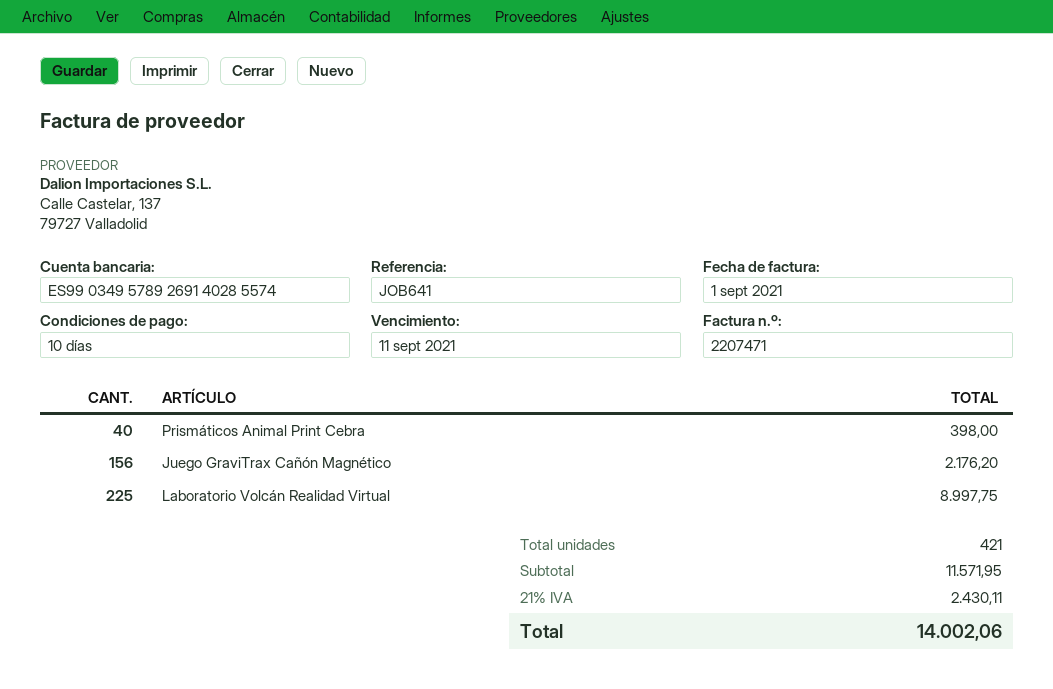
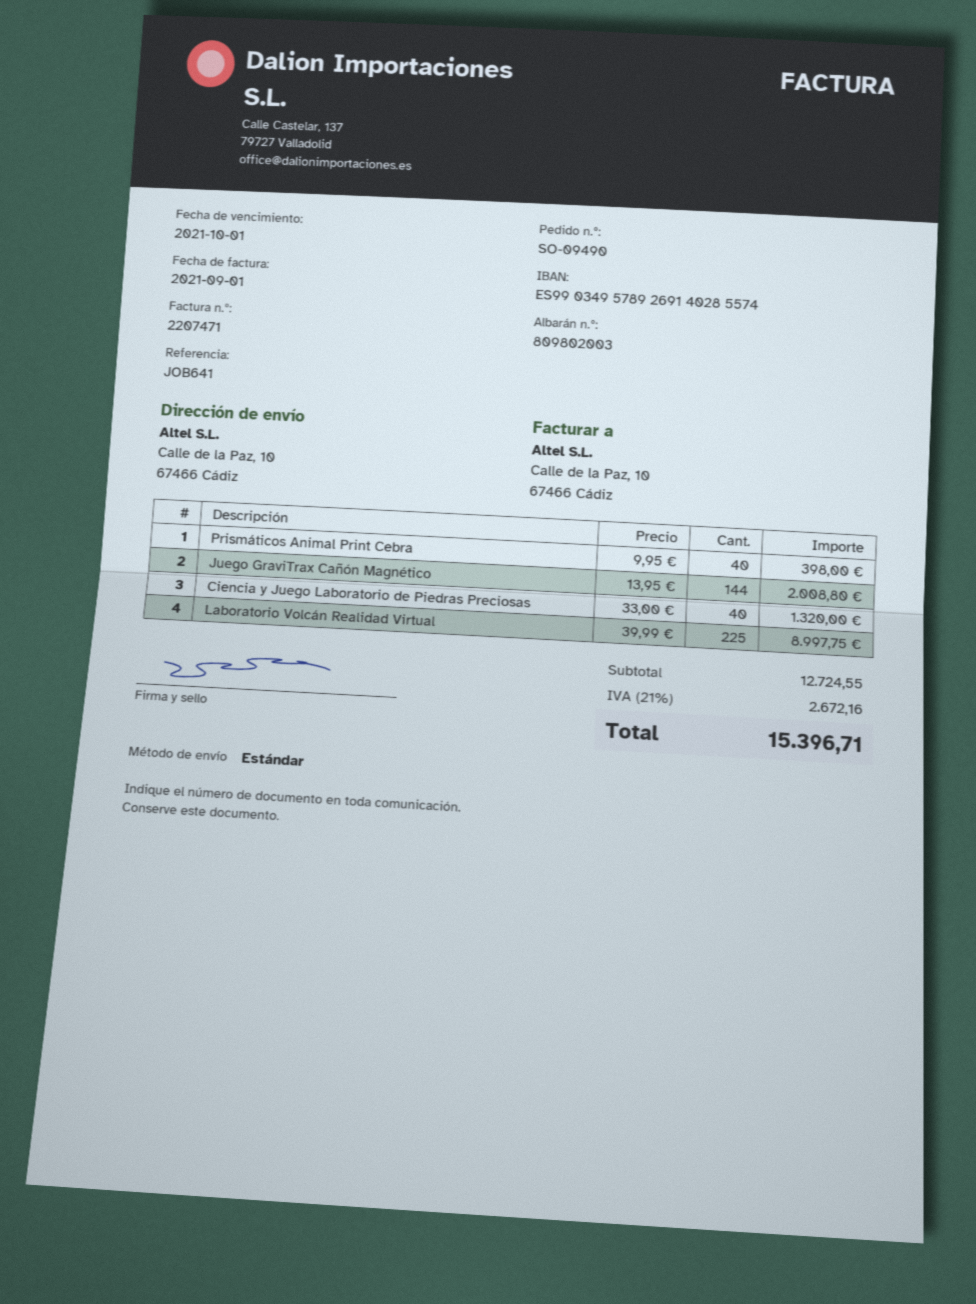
due date: 2021-09-11 -> 2021-10-01
Juego GraviTrax Cañón Magnético: 156 for 2176.20 -> 144 for 2008.80
Ciencia y Juego Laboratorio de Piedras Preciosas: none -> 40 for 1320.00
subtotal: 11571.95 -> 12724.55
tax: 21% = 2430.11 -> 21% = 2672.16
total: 14002.06 -> 15396.71

